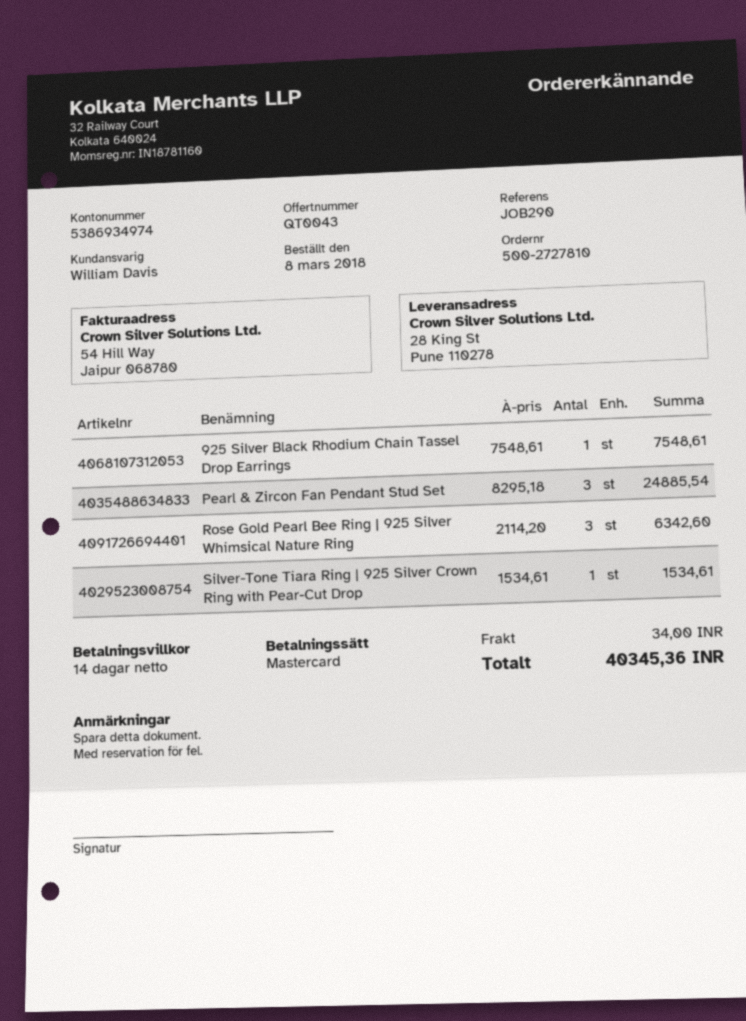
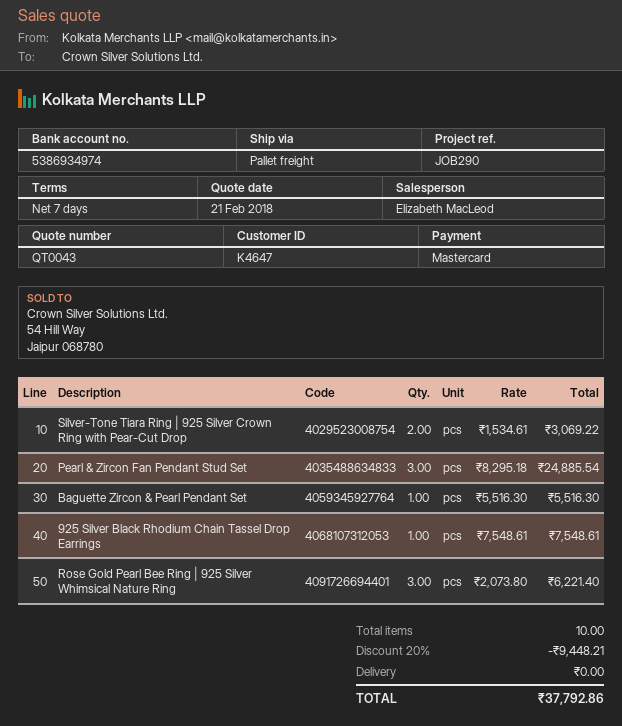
payment terms: 14 days -> 7 days
sales rep: William Davis -> Elizabeth MacLeod
Rose Gold Pearl Bee Ring | 925 Silver Whimsical Nature Ring: 3 x 2114.20 = 6342.60 -> 3 x 2073.80 = 6221.40
Silver-Tone Tiara Ring | 925 Silver Crown Ring with Pear-Cut Drop: 1 x 1534.61 = 1534.61 -> 2 x 1534.61 = 3069.22
Baguette Zircon & Pearl Pendant Set: none -> 1 x 5516.30 = 5516.30
discount: none -> 20% = 9448.21
shipping: 34.00 -> 0.00
total: 40345.36 -> 37792.86

